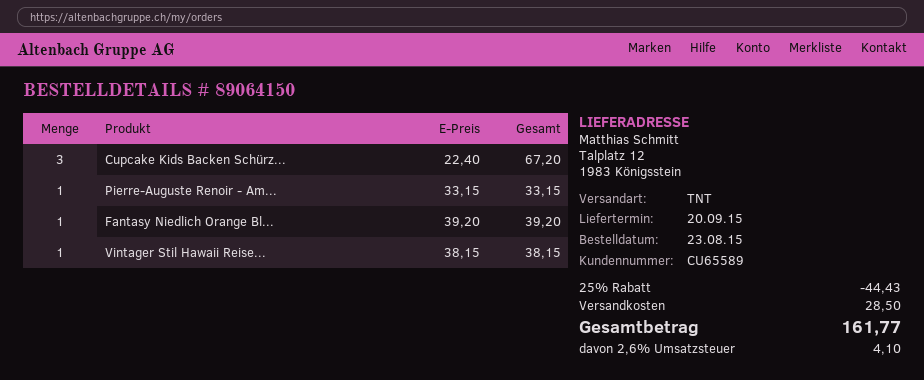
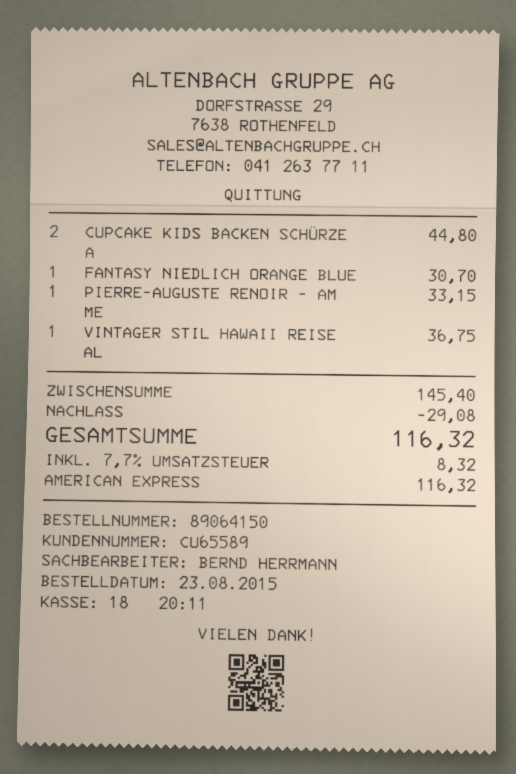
Cupcake Kids Backen Schürz...: 3 for 67.20 -> 2 for 44.80
Fantasy Niedlich Orange Bl...: 1 for 39.20 -> 1 for 30.70
Vintager Stil Hawaii Reise...: 1 for 38.15 -> 1 for 36.75
discount: 44.43 -> 29.08
shipping: 28.50 -> none
tax: 2.6% = 4.10 -> 7.7% = 8.32
total: 161.77 -> 116.32

